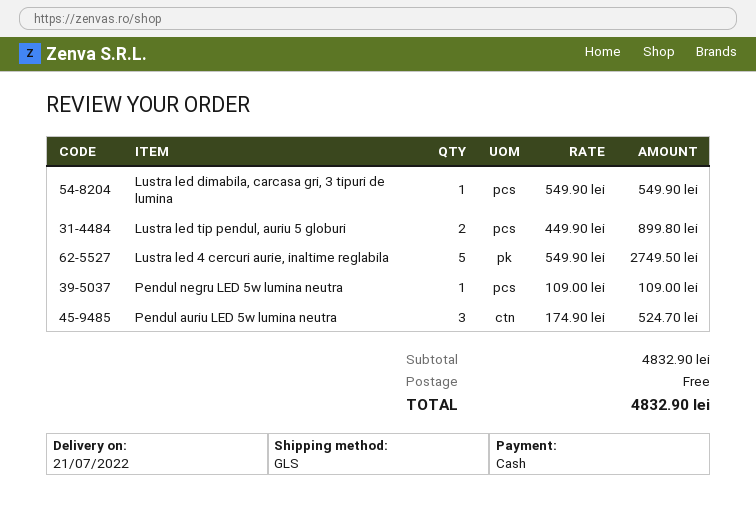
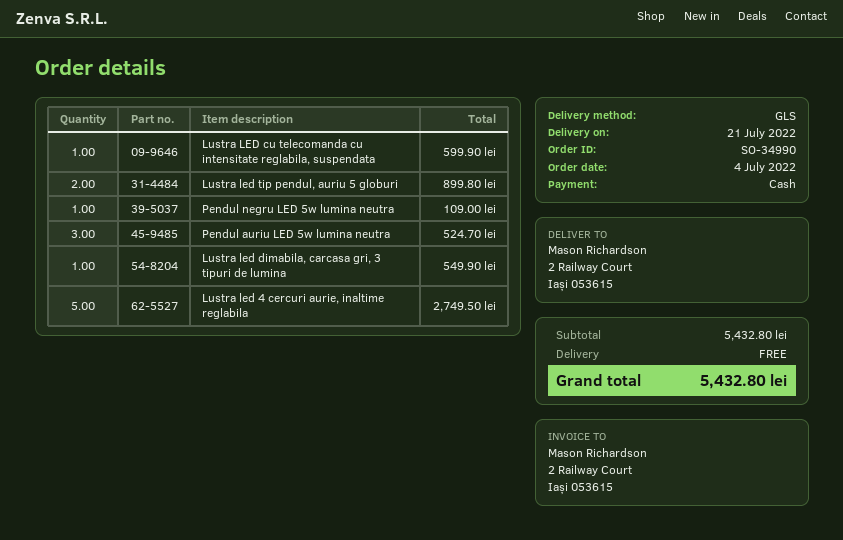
Lustra LED cu telecomanda cu intensitate reglabila, suspendata: none -> 1 for 599.90
subtotal: 4832.90 -> 5432.80
total: 4832.90 -> 5432.80

